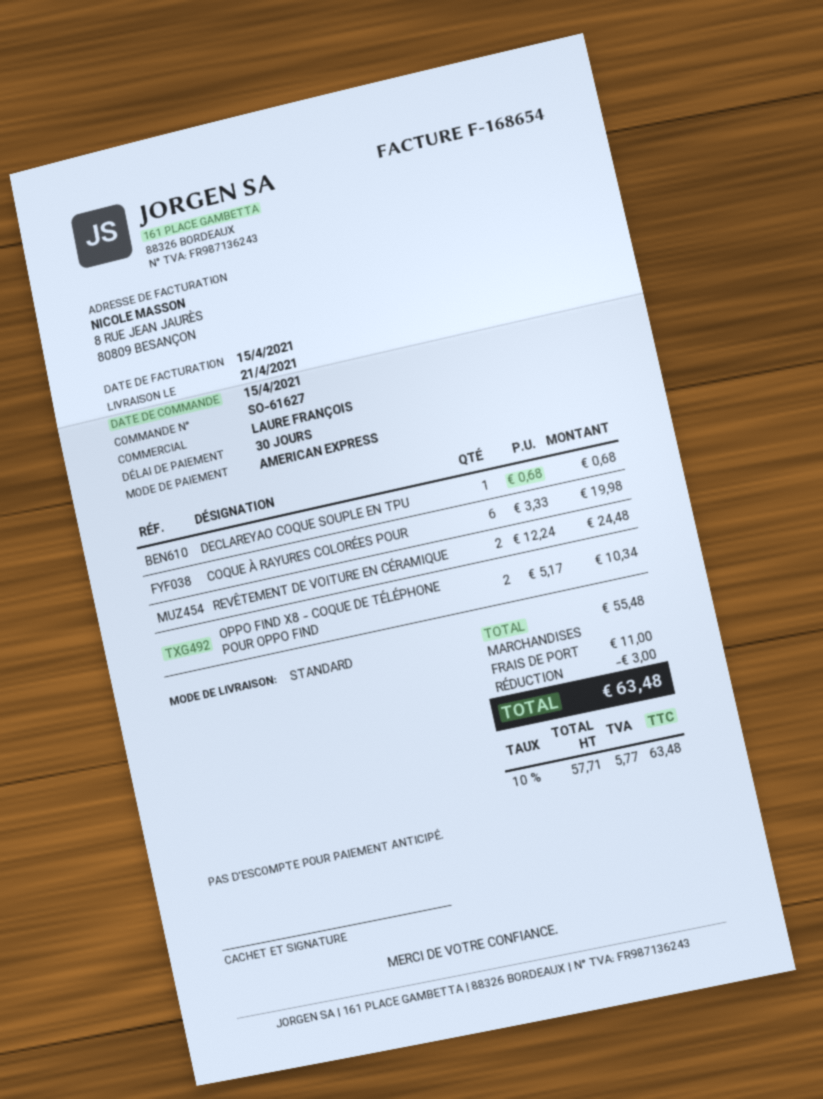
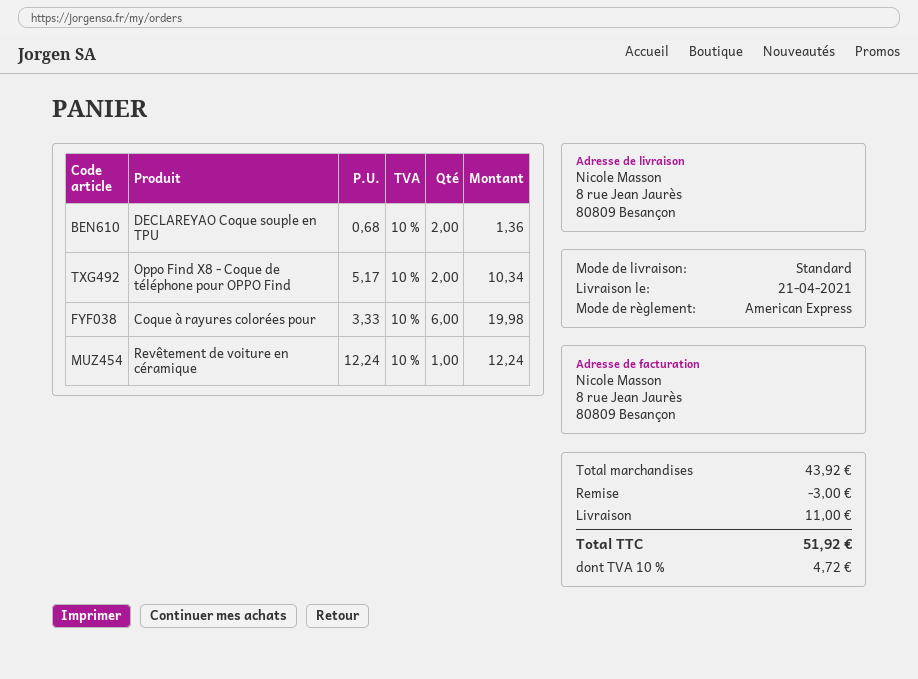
DECLAREYAO COQUE SOUPLE EN TPU: 1 x 0.68 = 0.68 -> 2 x 0.68 = 1.36
REVÊTEMENT DE VOITURE EN CÉRAMIQUE: 2 x 12.24 = 24.48 -> 1 x 12.24 = 12.24
subtotal: 55.48 -> 43.92
tax: 10% = 5.77 -> 10% = 4.72
total: 63.48 -> 51.92

